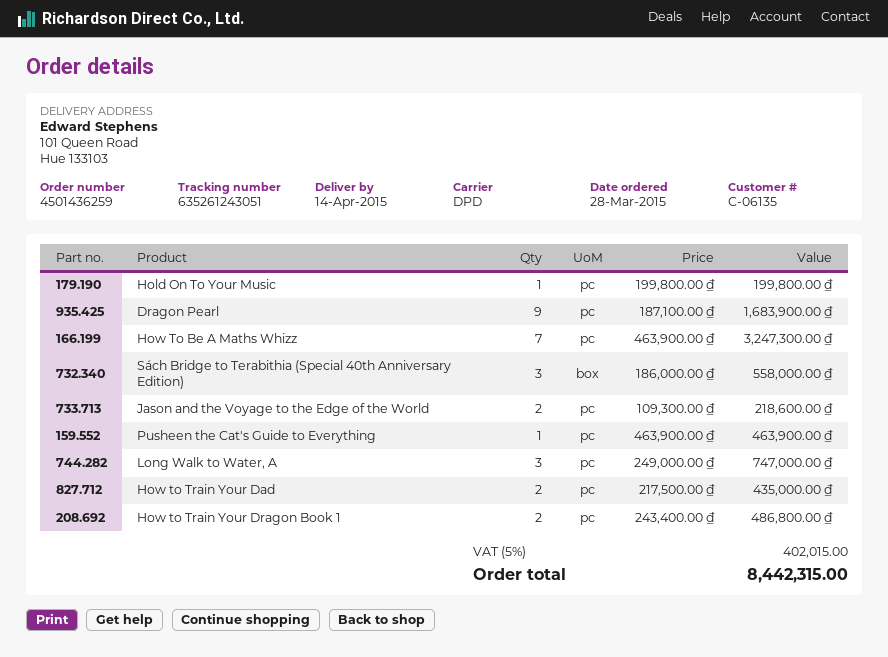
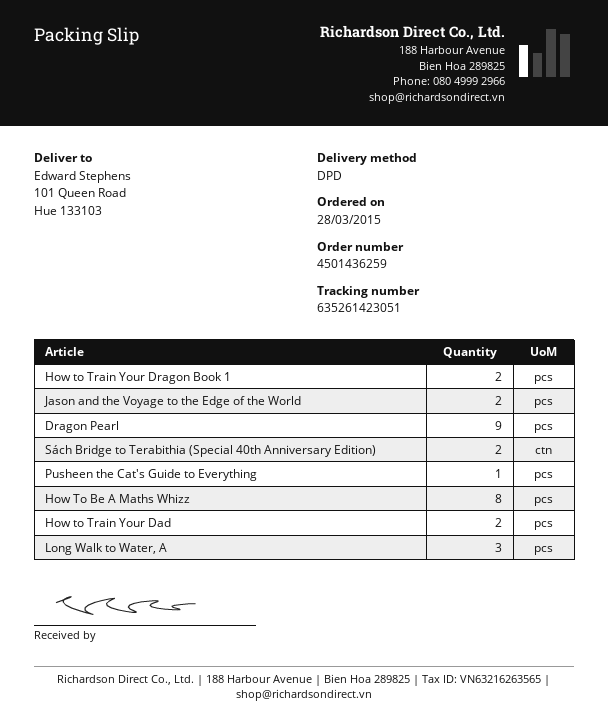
tracking number: 635261243051 -> 635261423051
Hold On To Your Music: 1 -> none
How To Be A Maths Whizz: 7 -> 8
Sách Bridge to Terabithia (Special 40th Anniversary Edition): 3 -> 2

